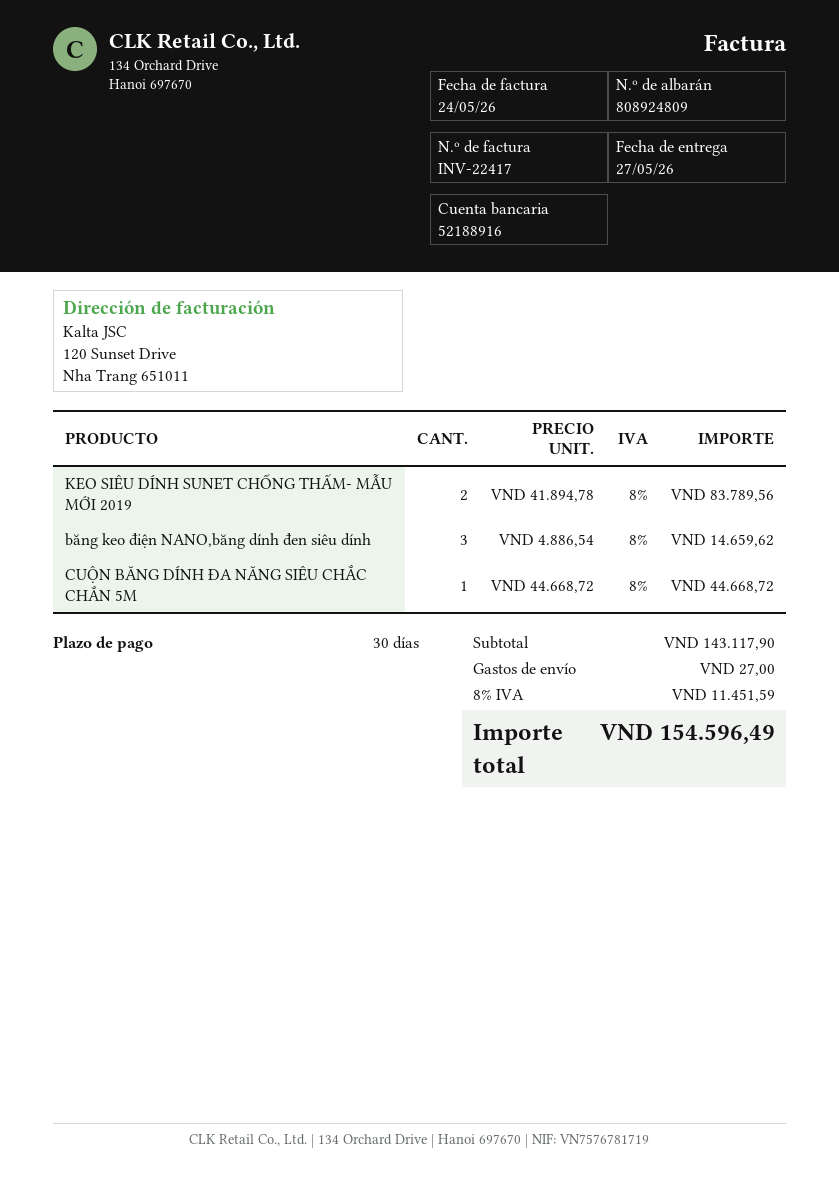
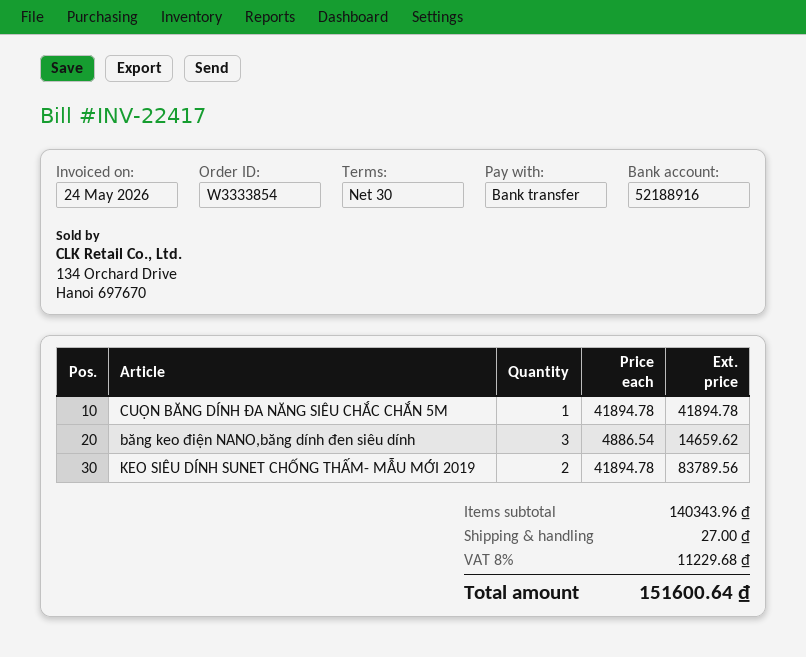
CUỘN BĂNG DÍNH ĐA NĂNG SIÊU CHẮC CHẮN 5M: 1 x 44668.72 = 44668.72 -> 1 x 41894.78 = 41894.78
subtotal: 143117.90 -> 140343.96
tax: 8% = 11451.59 -> 8% = 11229.68
total: 154596.49 -> 151600.64

